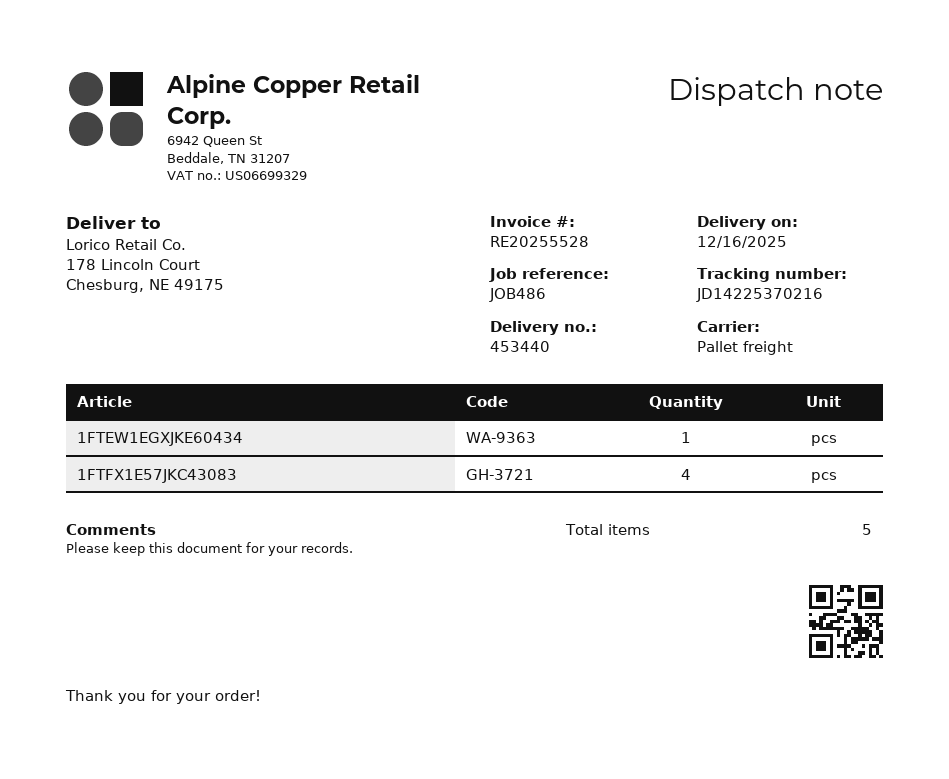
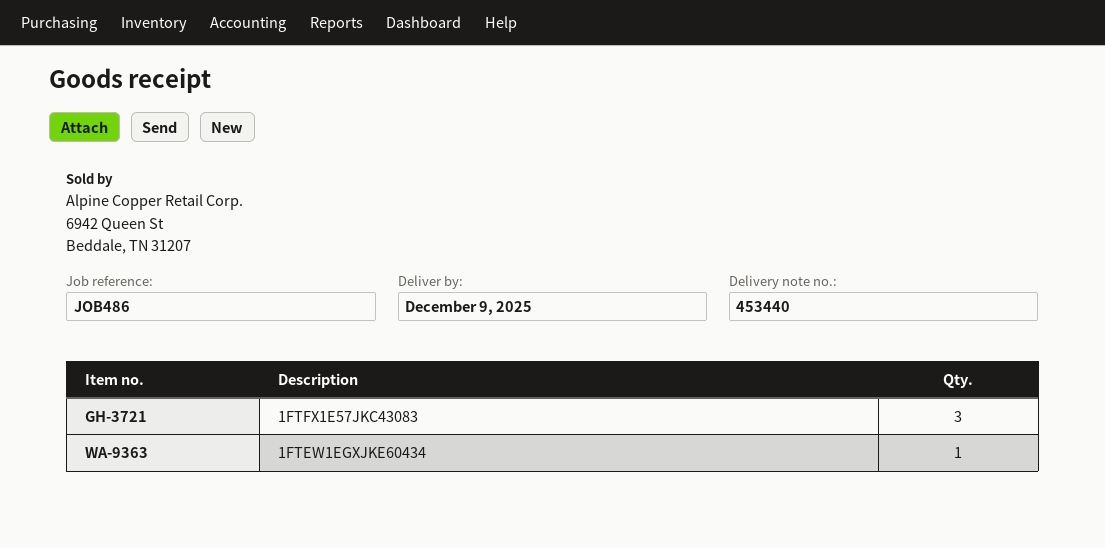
delivery date: 2025-12-16 -> 2025-12-09
1FTFX1E57JKC43083: 4 -> 3

